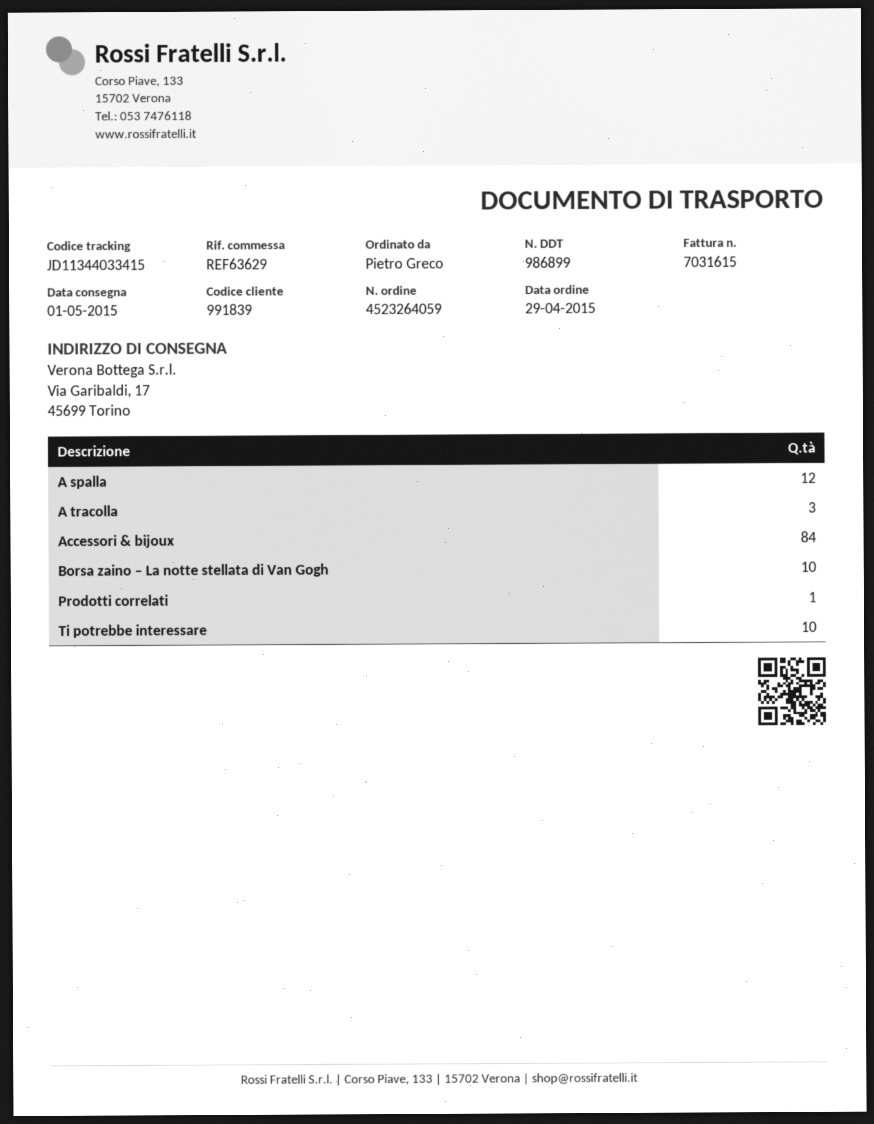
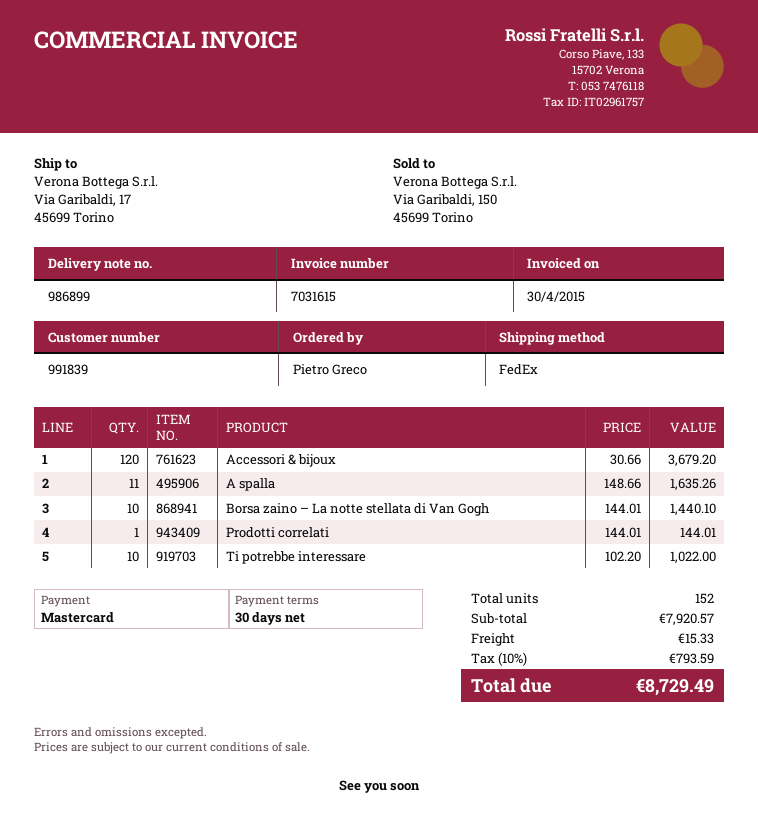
A spalla: 12 -> 11
A tracolla: 3 -> none
Accessori & bijoux: 84 -> 120

